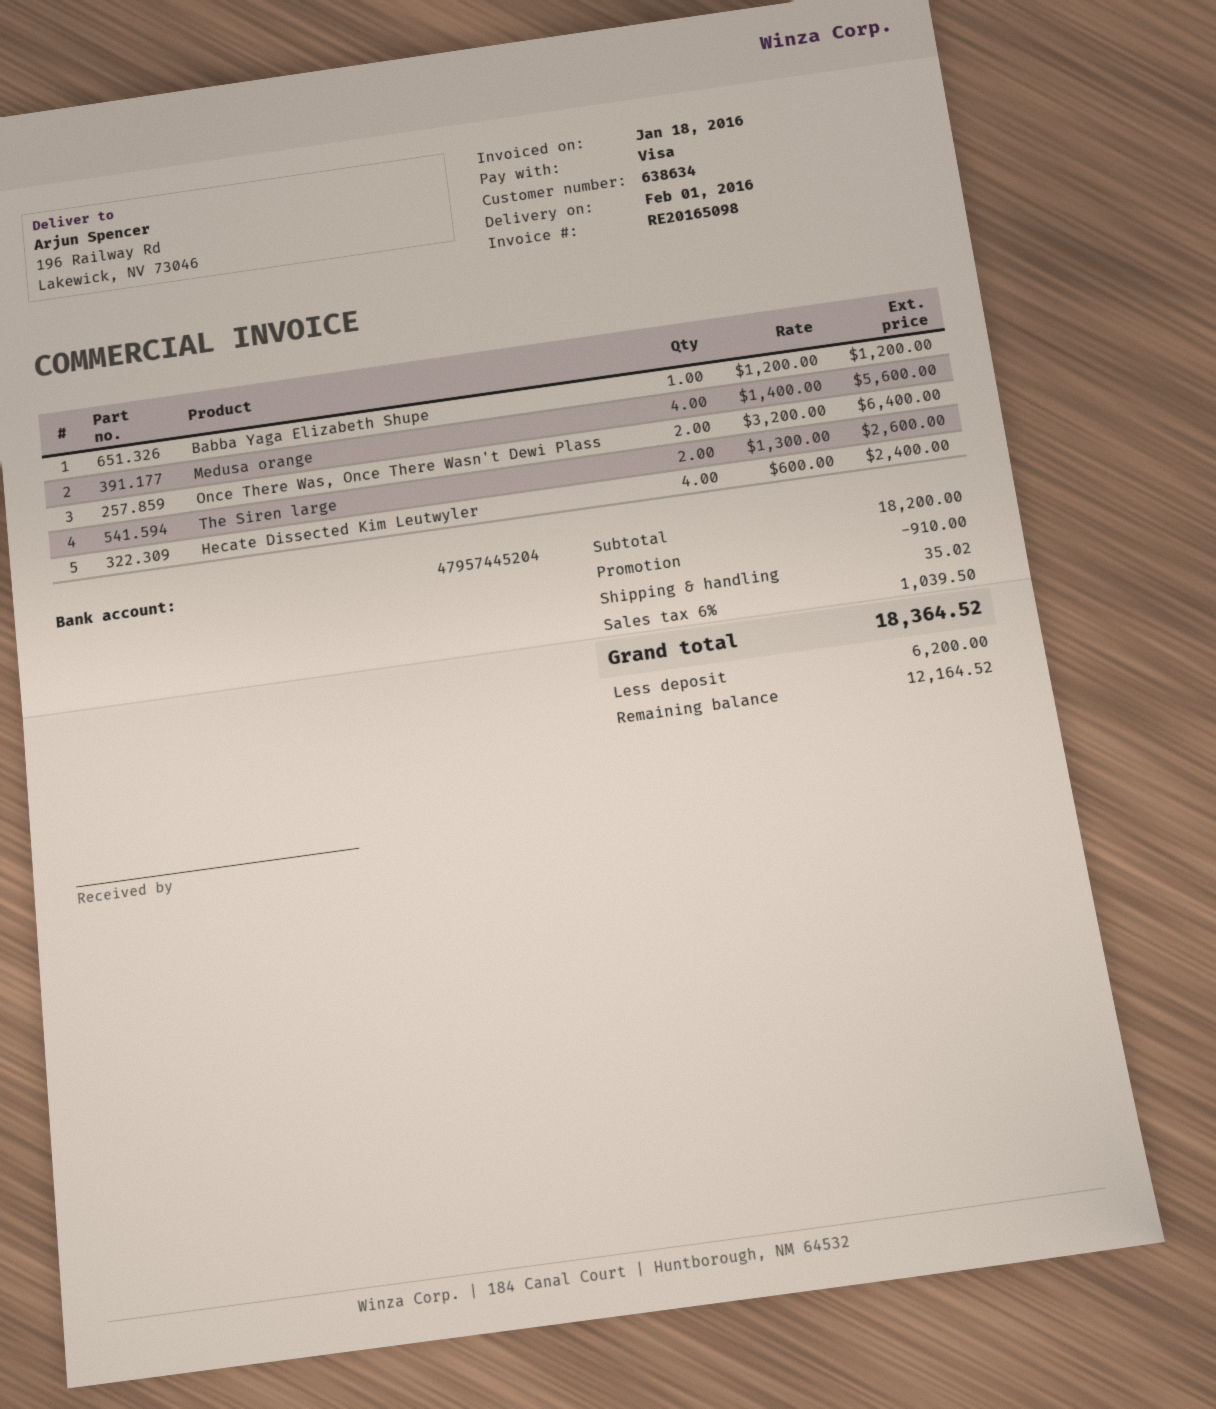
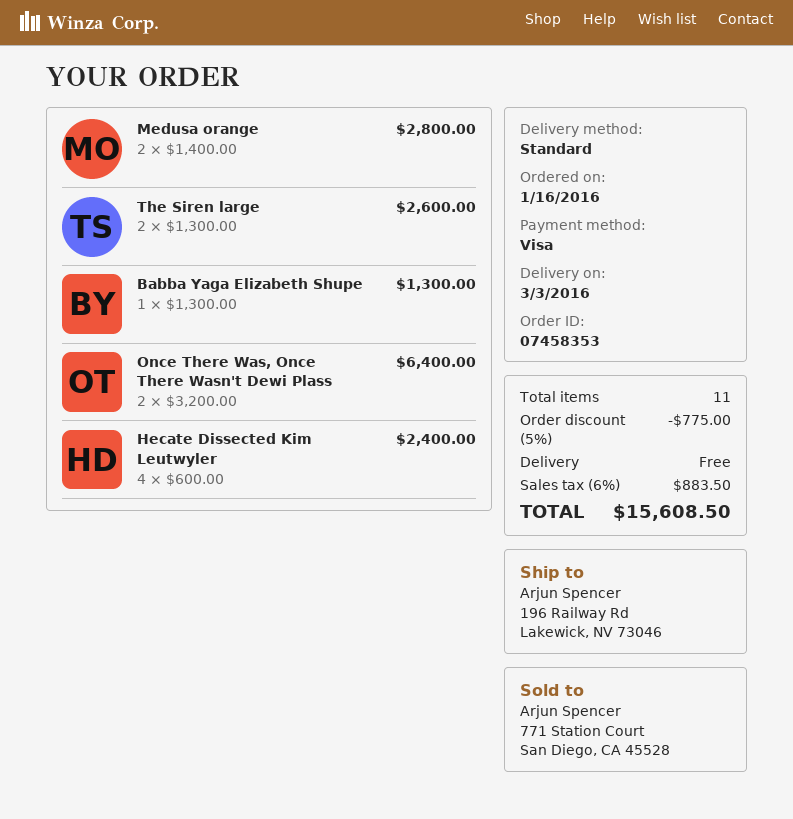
delivery date: 2016-02-01 -> 2016-03-03
Babba Yaga Elizabeth Shupe: 1 x 1200.00 = 1200.00 -> 1 x 1300.00 = 1300.00
Medusa orange: 4 x 1400.00 = 5600.00 -> 2 x 1400.00 = 2800.00
discount: 910.00 -> 775.00
shipping: 35.02 -> 0.00
tax: 6% = 1039.50 -> 6% = 883.50
total: 18364.52 -> 15608.50

